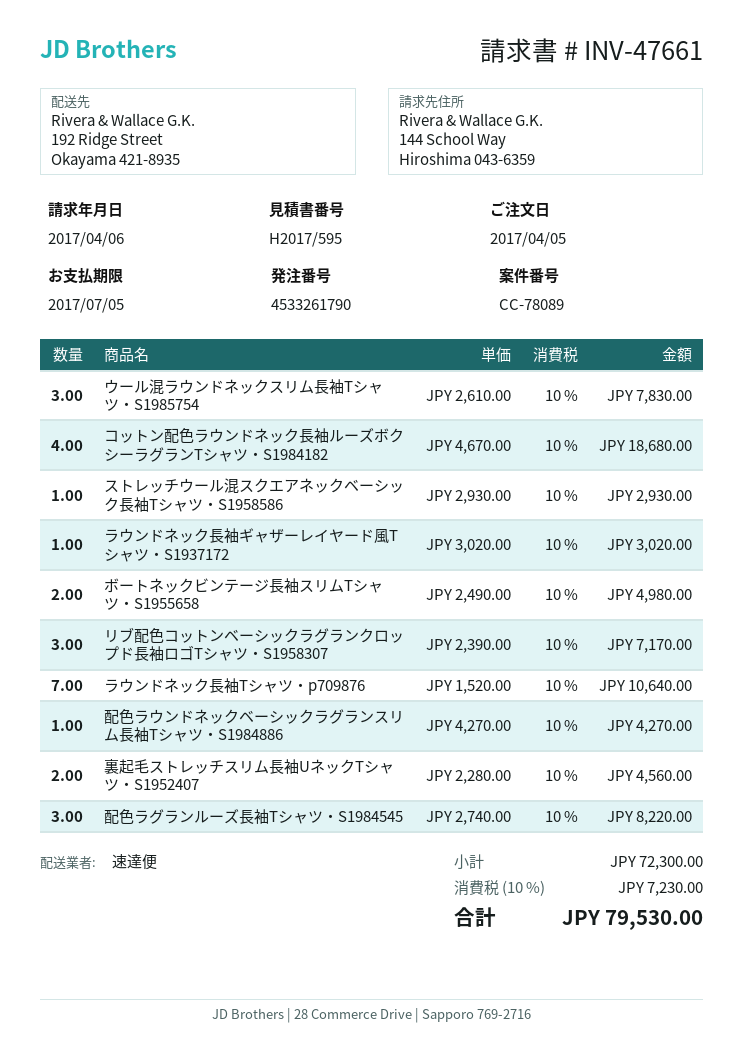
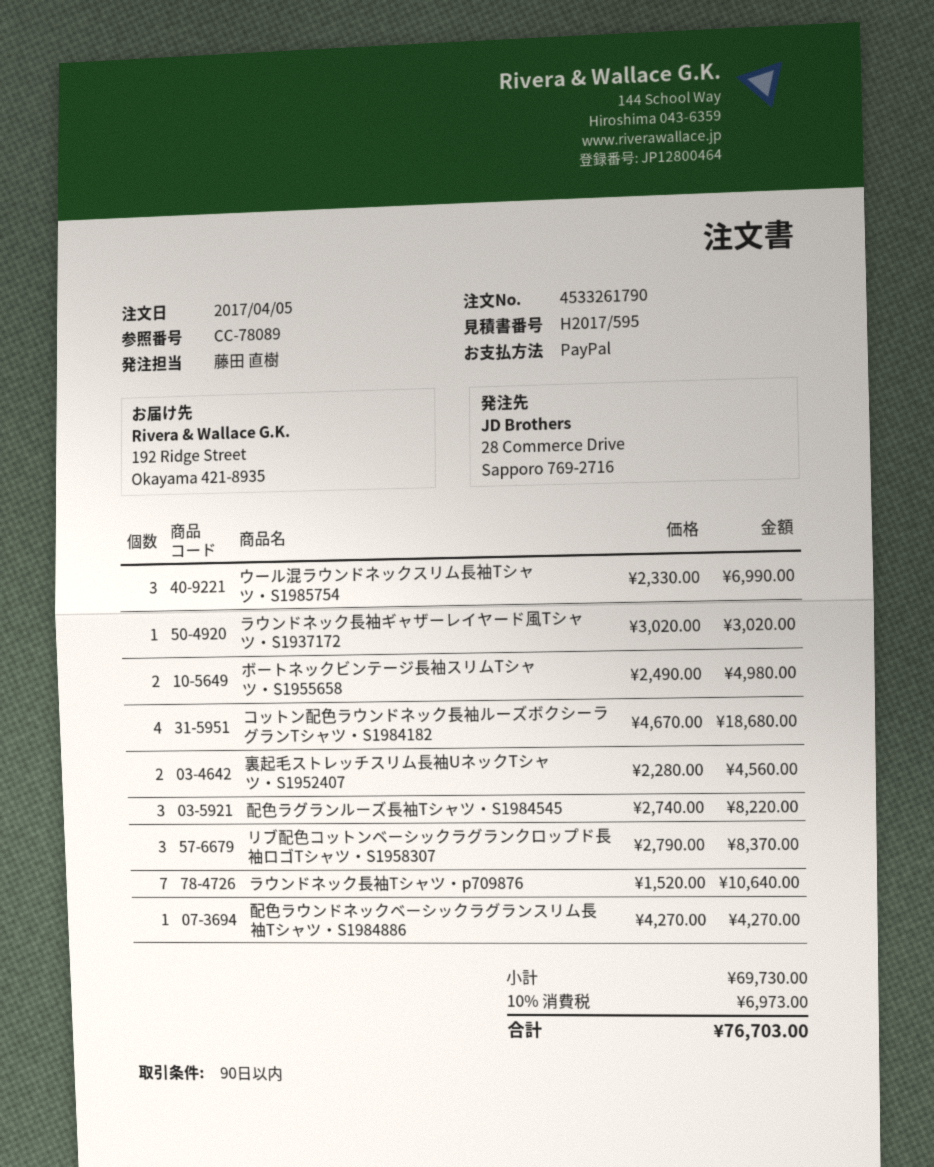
ウール混ラウンドネックスリム長袖Tシャツ・S1985754: 3 x 2610.00 = 7830.00 -> 3 x 2330.00 = 6990.00
ストレッチウール混スクエアネックベーシック長袖Tシャツ・S1958586: 1 x 2930.00 = 2930.00 -> none
リブ配色コットンベーシックラグランクロップド長袖ロゴTシャツ・S1958307: 3 x 2390.00 = 7170.00 -> 3 x 2790.00 = 8370.00
subtotal: 72300.00 -> 69730.00
tax: 10% = 7230.00 -> 10% = 6973.00
total: 79530.00 -> 76703.00

